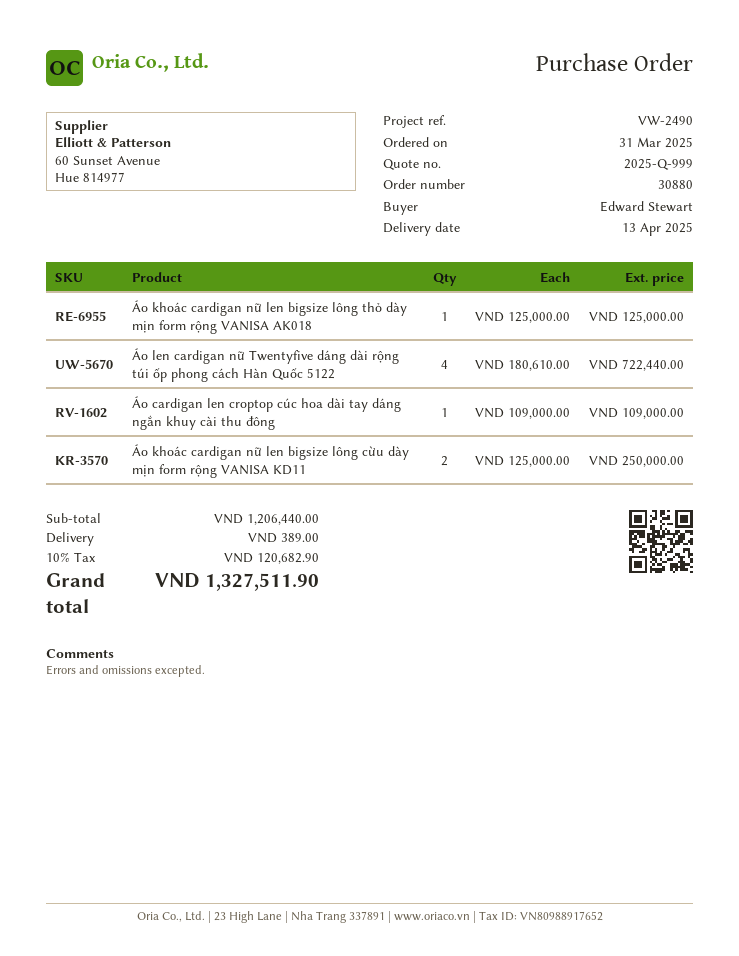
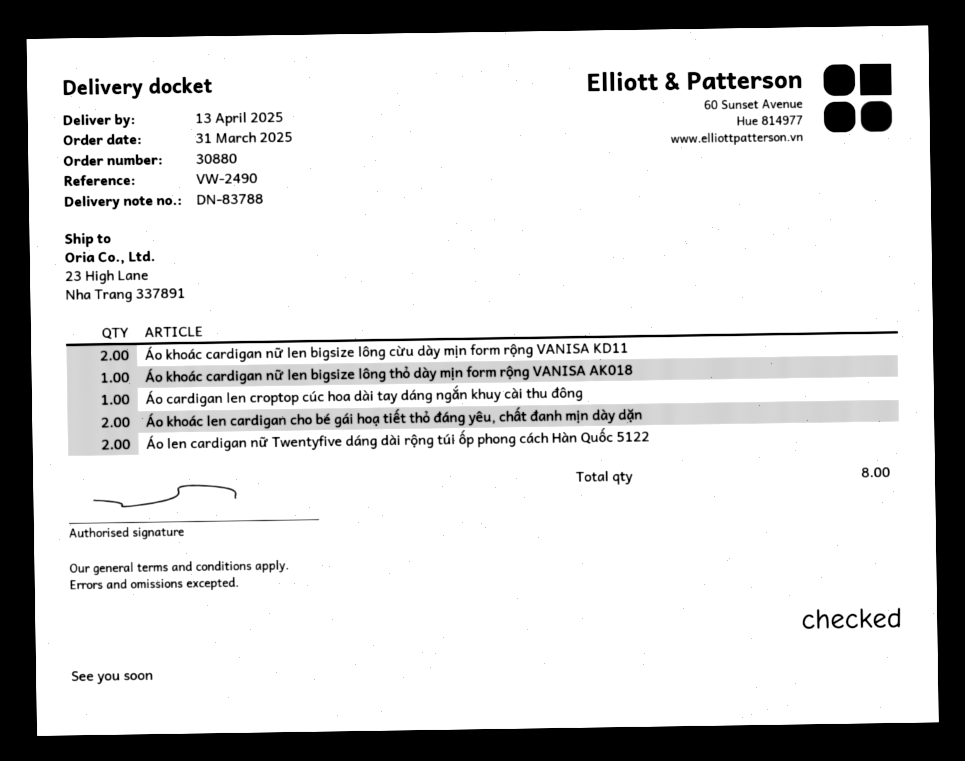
Áo len cardigan nữ Twentyfive dáng dài rộng túi ốp phong cách Hàn Quốc 5122: 4 -> 2
Áo khoác len cardigan cho bé gái hoạ tiết thỏ đáng yêu, chất đanh mịn dày dặn: none -> 2

